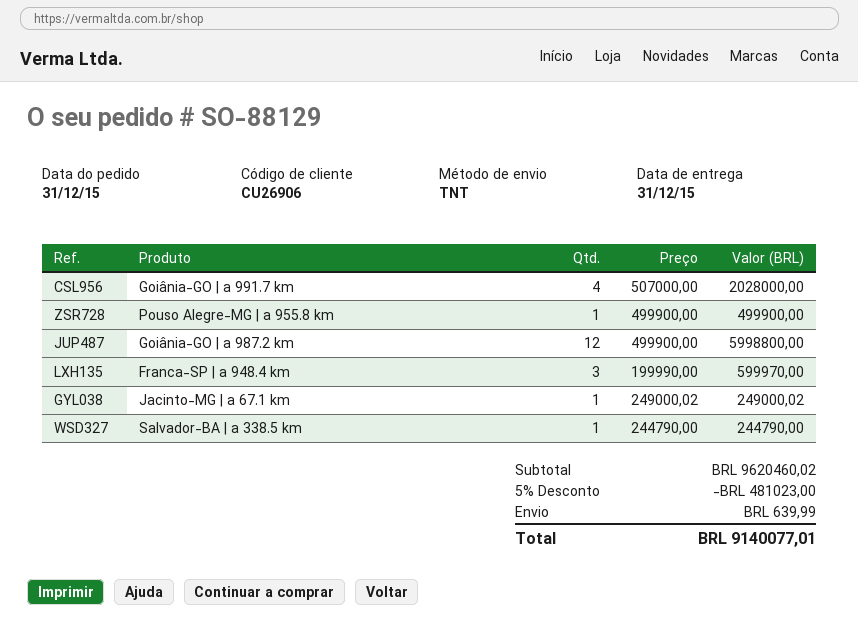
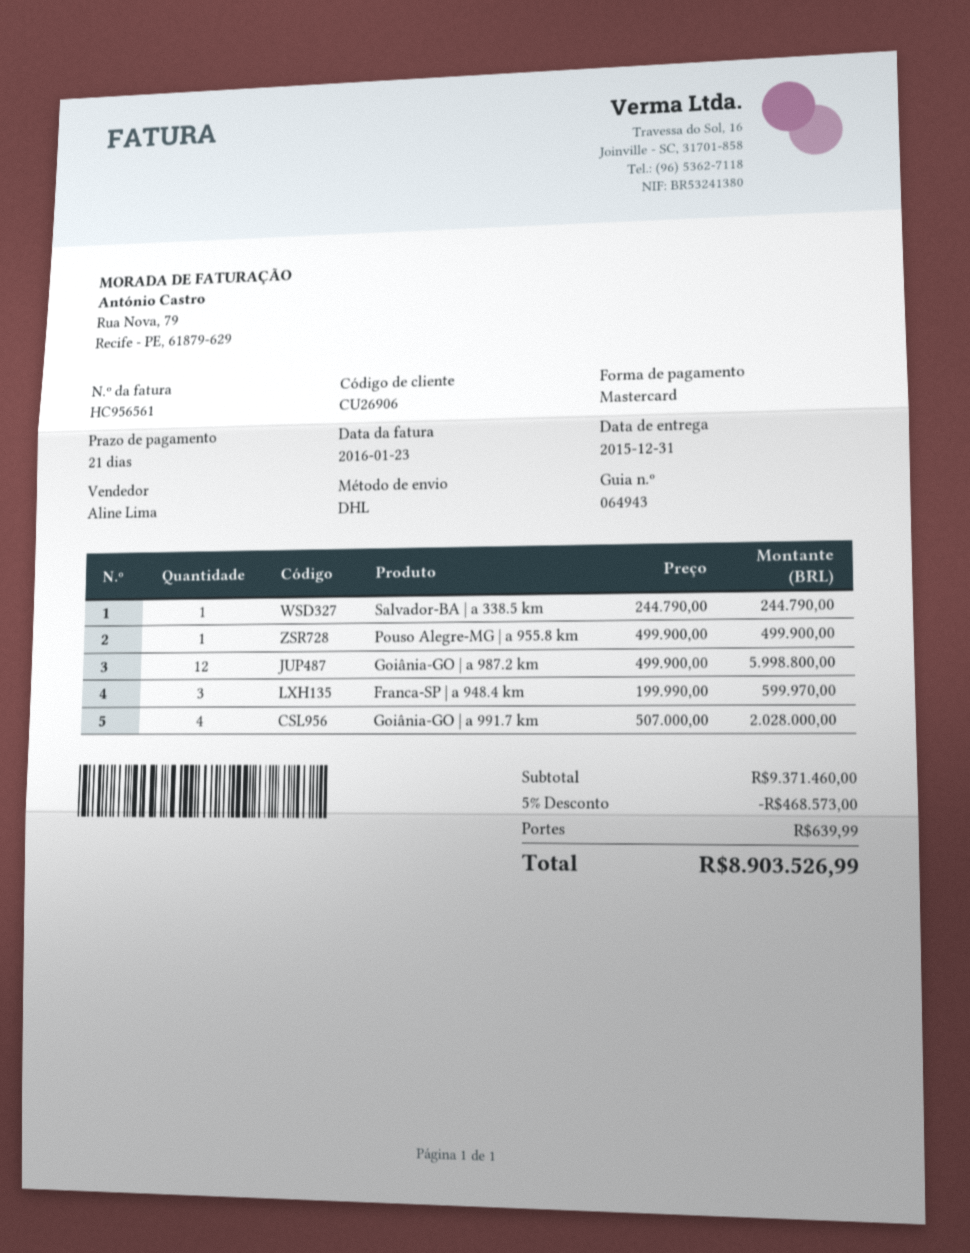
shipping method: TNT -> DHL
Jacinto-MG | a 67.1 km: 1 x 249000.02 = 249000.02 -> none
subtotal: 9620460.02 -> 9371460.00
discount: 5% = 481023.00 -> 5% = 468573.00
total: 9140077.01 -> 8903526.99

